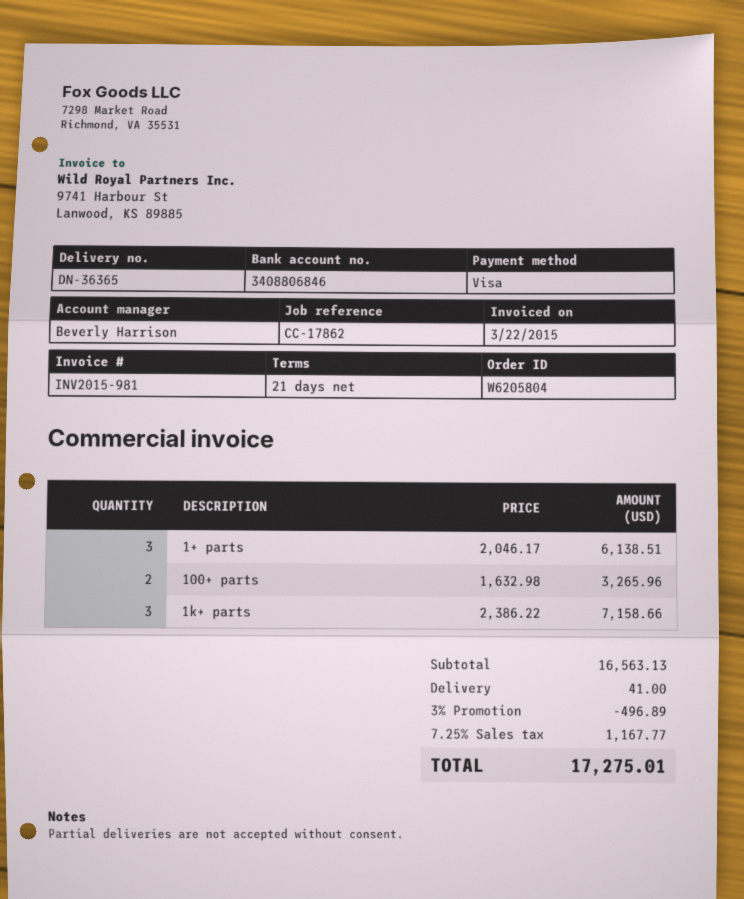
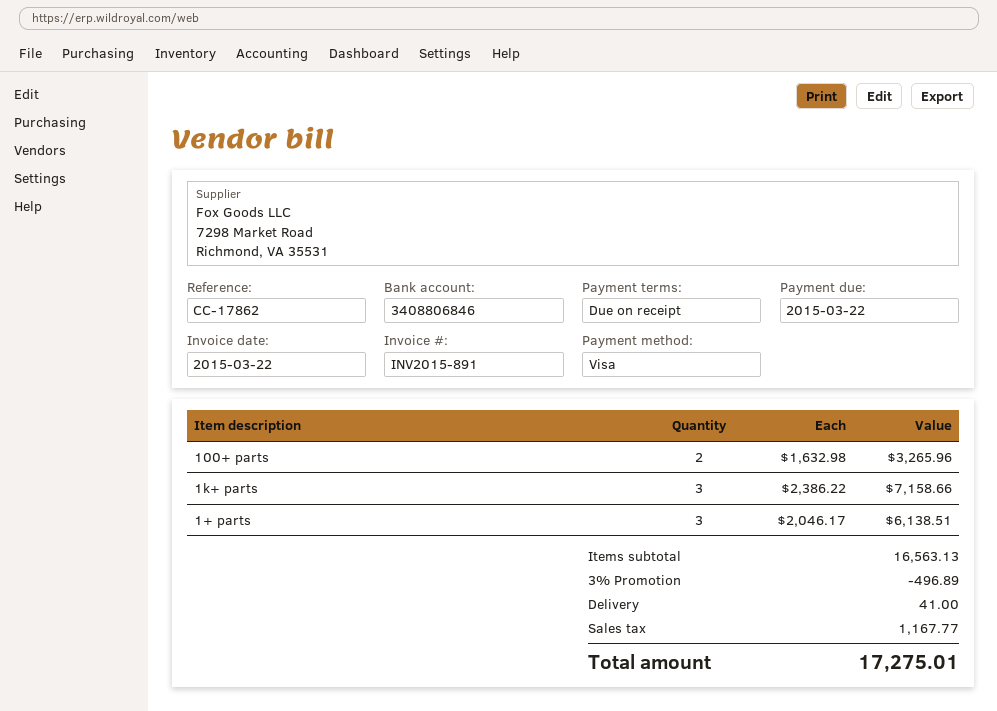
invoice number: INV2015-981 -> INV2015-891
payment terms: 21 days -> on receipt

